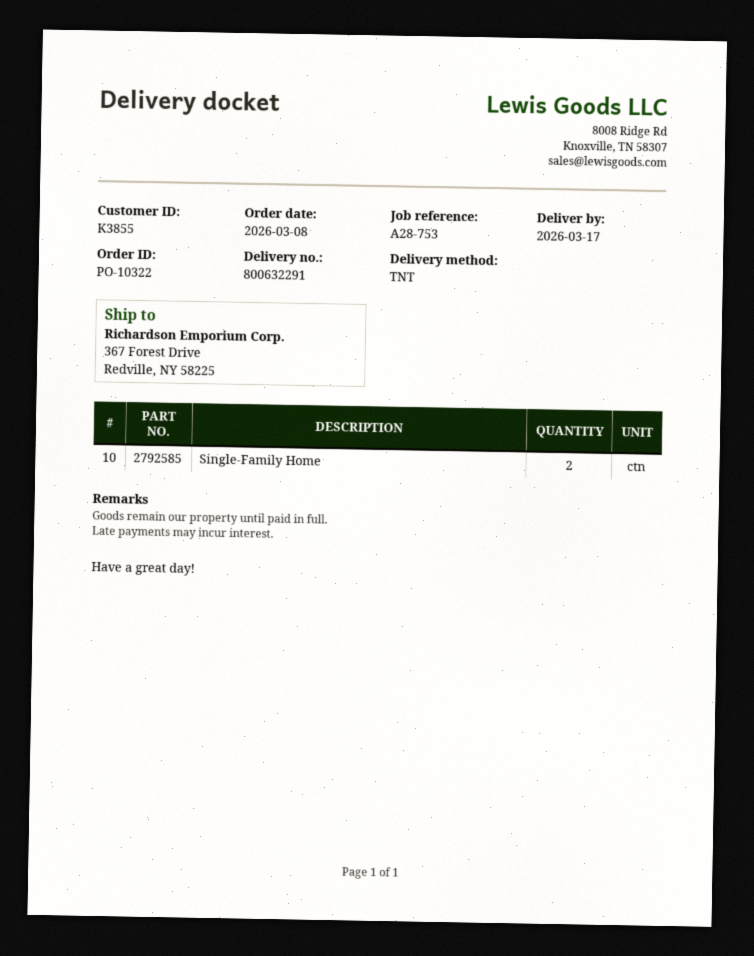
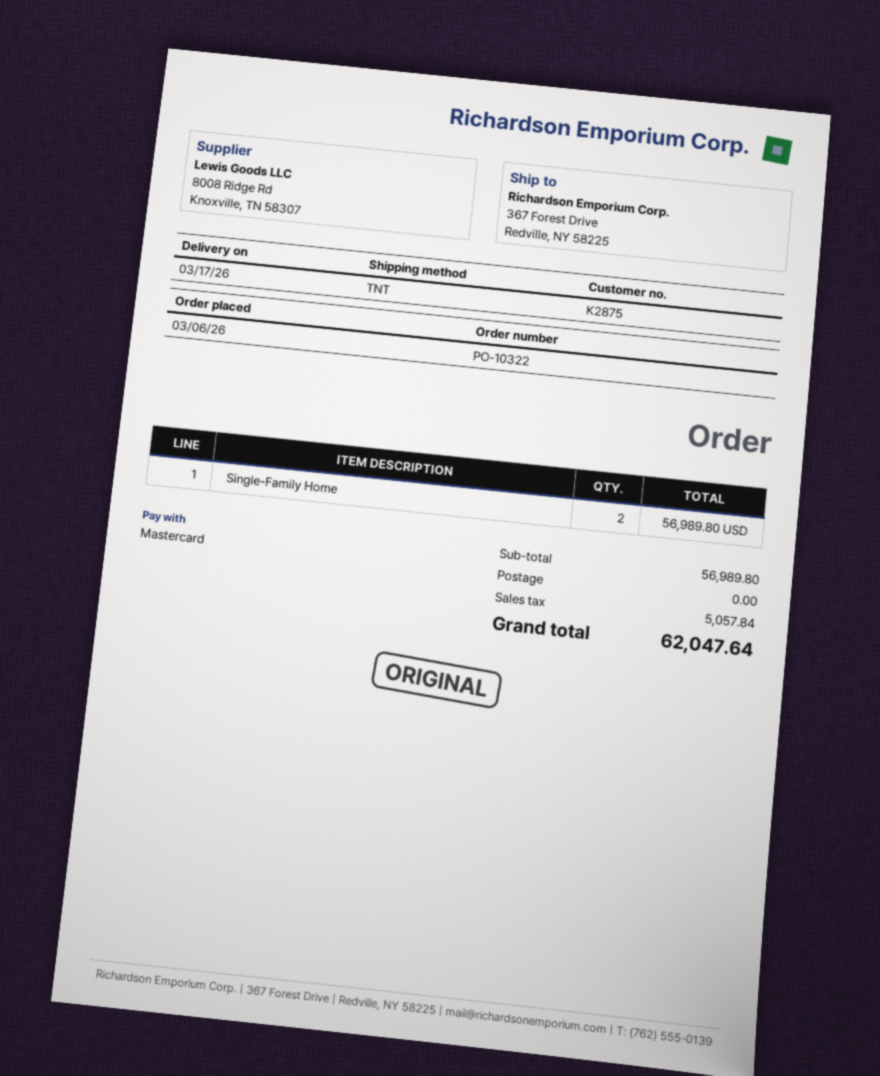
order date: 2026-03-08 -> 2026-03-06
customer number: K3855 -> K2875

